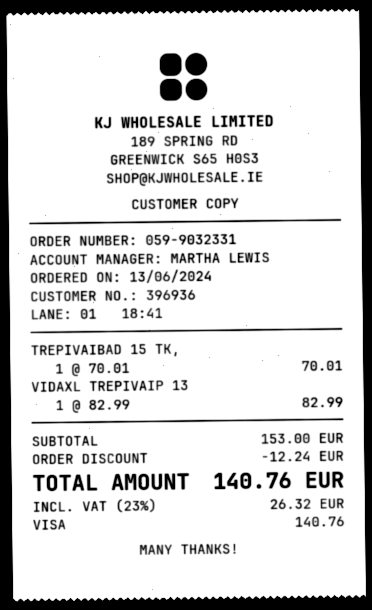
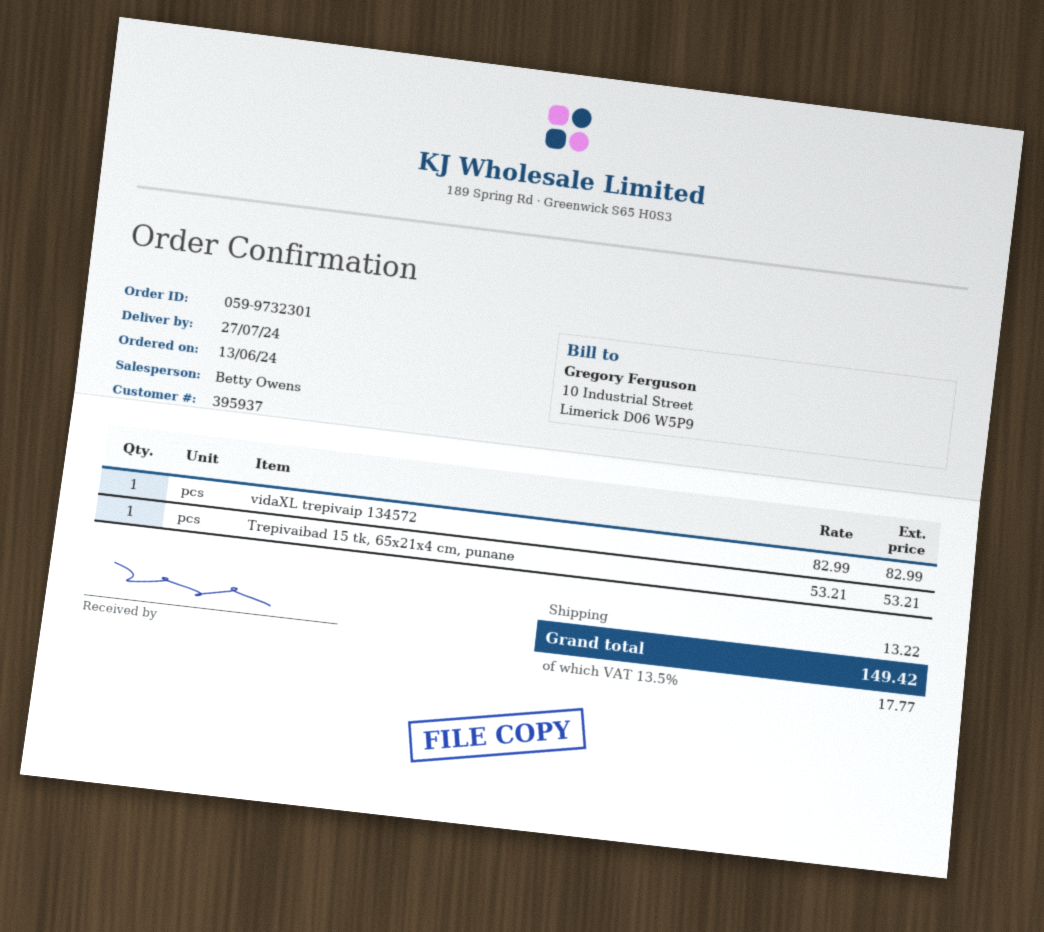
order number: 059-9032331 -> 059-9732301
customer number: 396936 -> 395937
sales rep: MARTHA LEWIS -> Betty Owens
TREPIVAIBAD 15 TK,: 1 x 70.01 = 70.01 -> 1 x 53.21 = 53.21
discount: 12.24 -> none
shipping: none -> 13.22
tax: 23% = 26.32 -> 13.5% = 17.77
total: 140.76 -> 149.42

